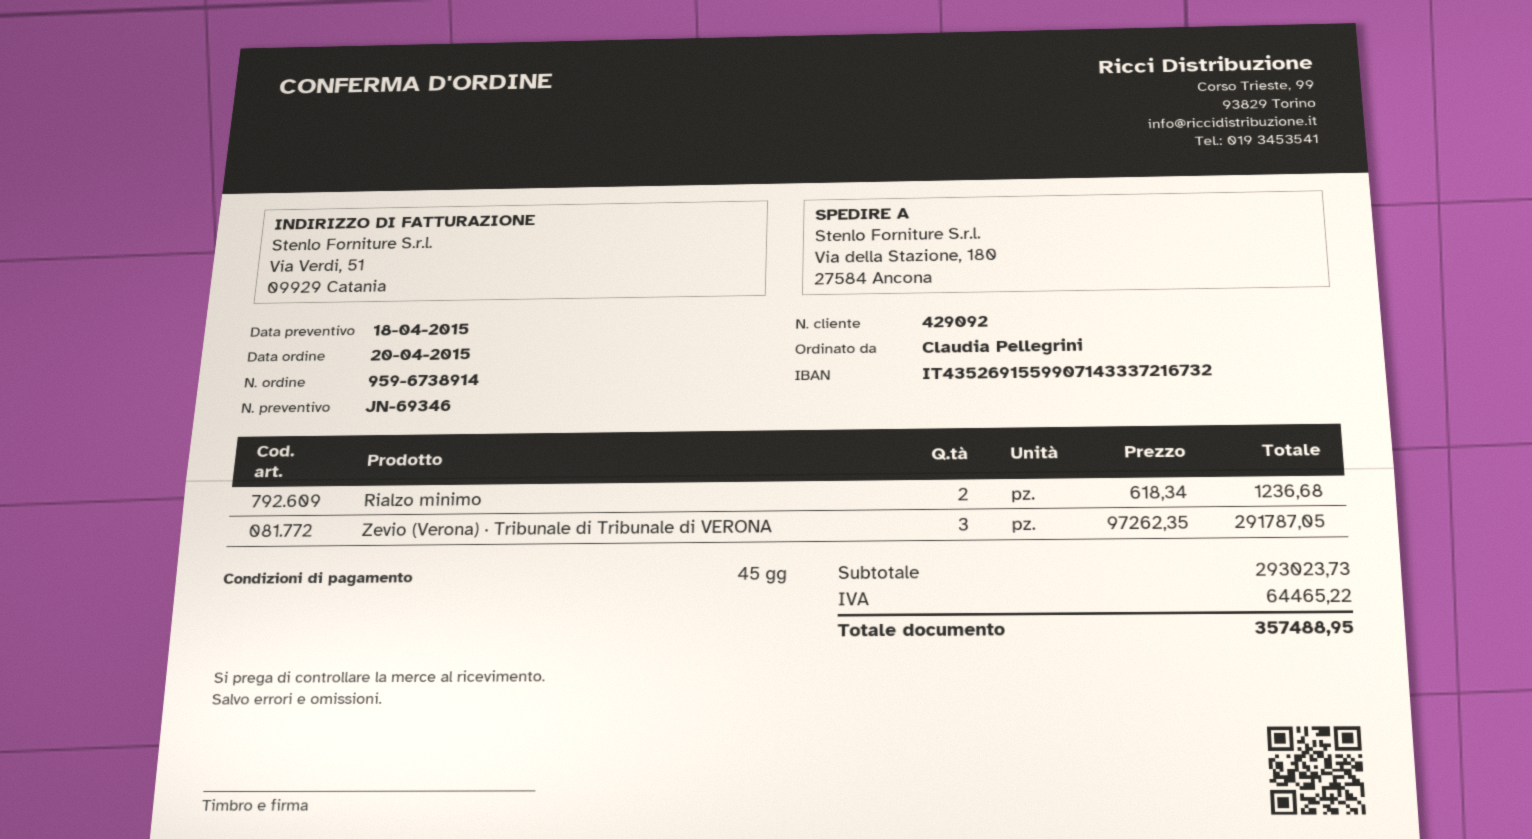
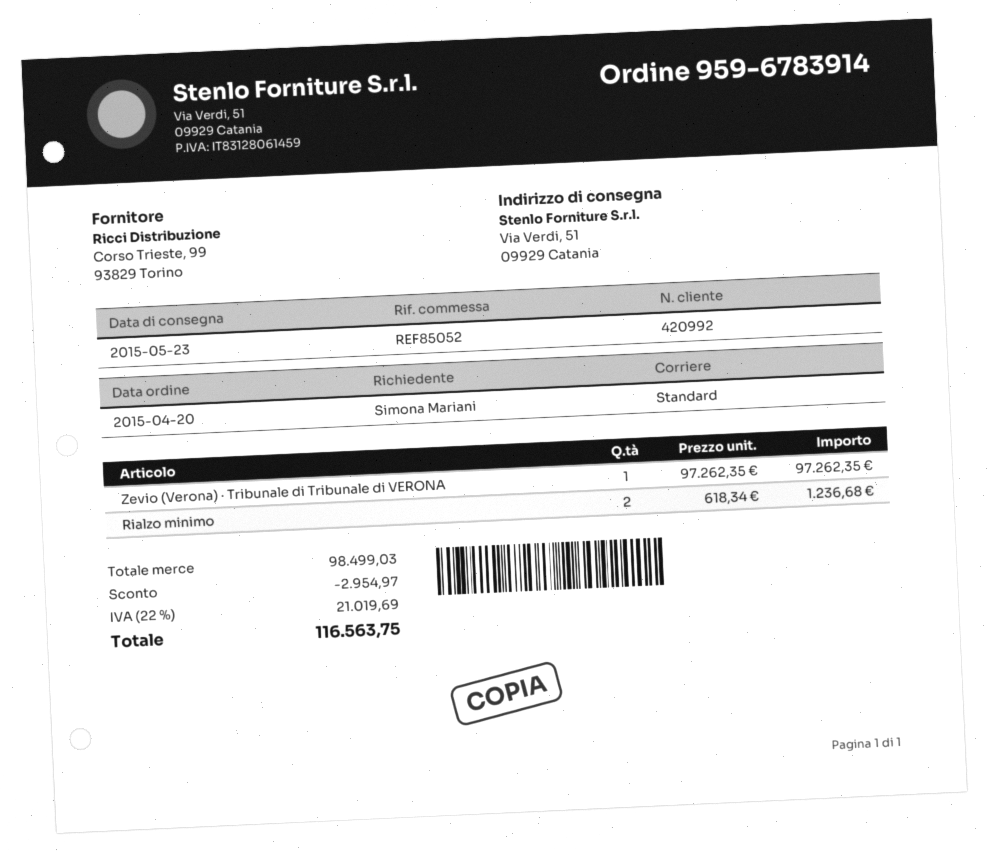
order number: 959-6738914 -> 959-6783914
customer number: 429092 -> 420992
ordered by: Claudia Pellegrini -> Simona Mariani
ship to: Via della Stazione, 180, 27584 Ancona -> Via Verdi, 51, 09929 Catania
Zevio (Verona) · Tribunale di Tribunale di VERONA: 3 x 97262.35 = 291787.05 -> 1 x 97262.35 = 97262.35
subtotal: 293023.73 -> 98499.03
discount: none -> 2954.97
tax: 64465.22 -> 21019.69
total: 357488.95 -> 116563.75

